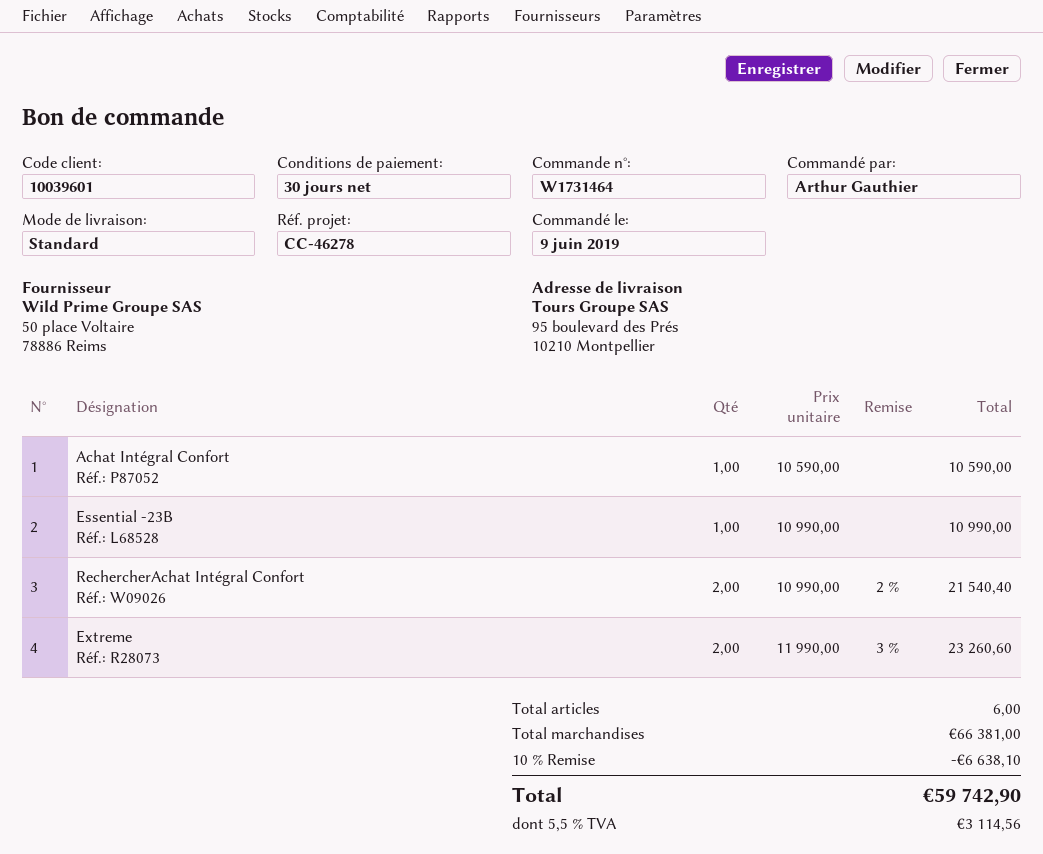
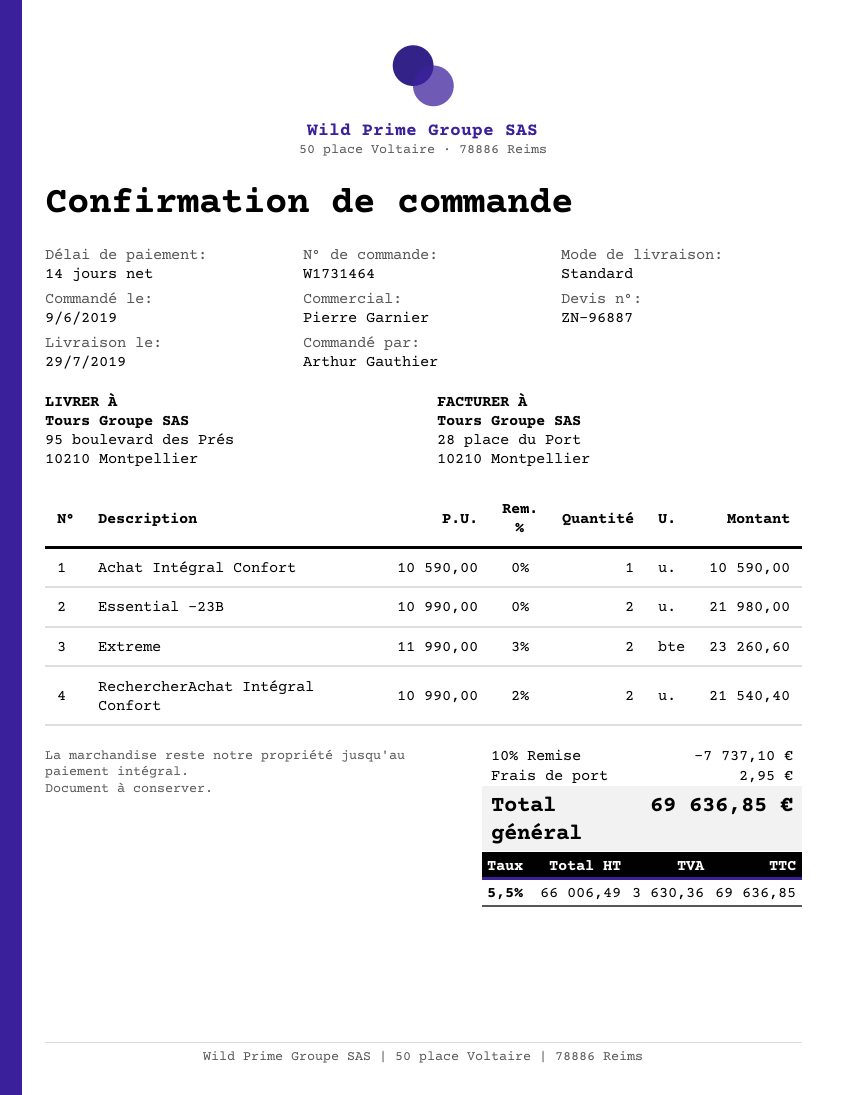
payment terms: 30 days -> 14 days
Essential -23B: 1 x 10990.00 = 10990.00 -> 2 x 10990.00 = 21980.00
discount: 10% = 6638.10 -> 10% = 7737.10
shipping: none -> 2.95
tax: 5.5% = 3114.56 -> 5.5% = 3630.36
total: 59742.90 -> 69636.85

